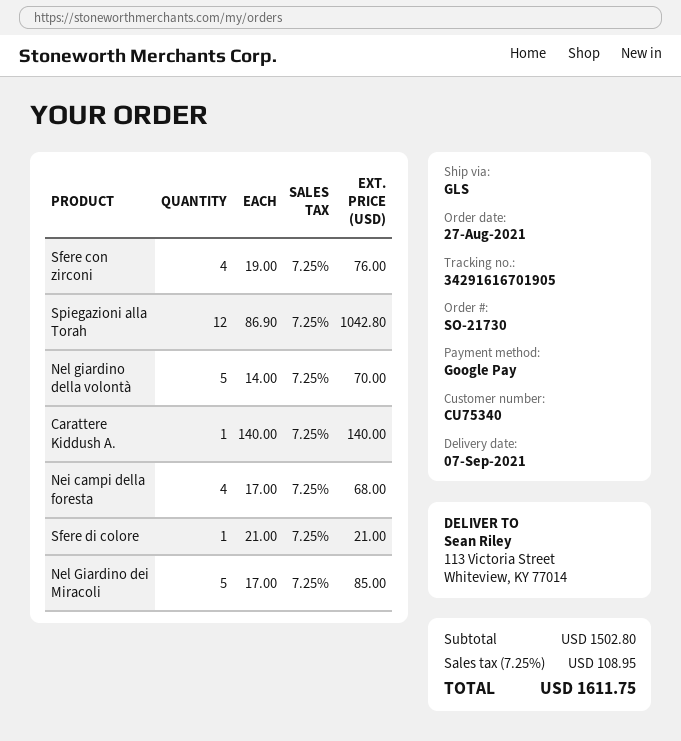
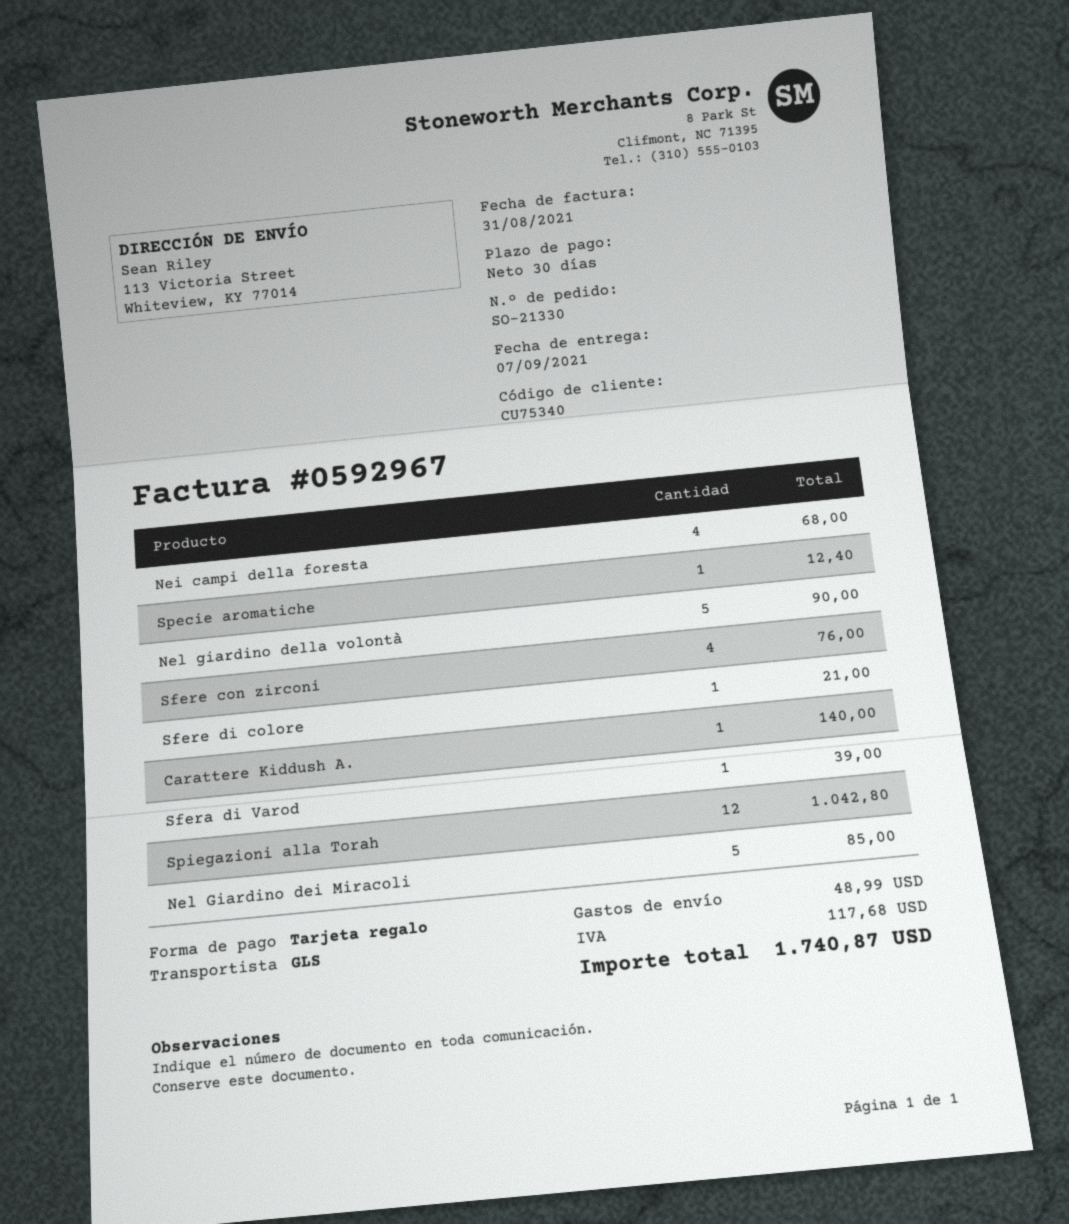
order number: SO-21730 -> SO-21330
payment method: Google Pay -> gift card
Nel giardino della volontà: 5 for 70.00 -> 5 for 90.00
Specie aromatiche: none -> 1 for 12.40
Sfera di Varod: none -> 1 for 39.00
shipping: none -> 48.99
tax: 108.95 -> 117.68
total: 1611.75 -> 1740.87

